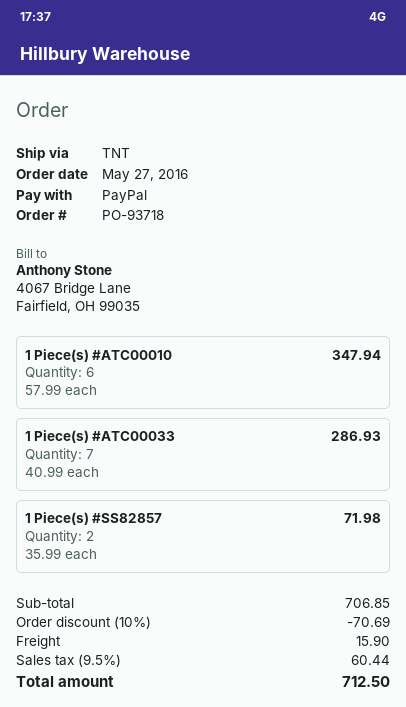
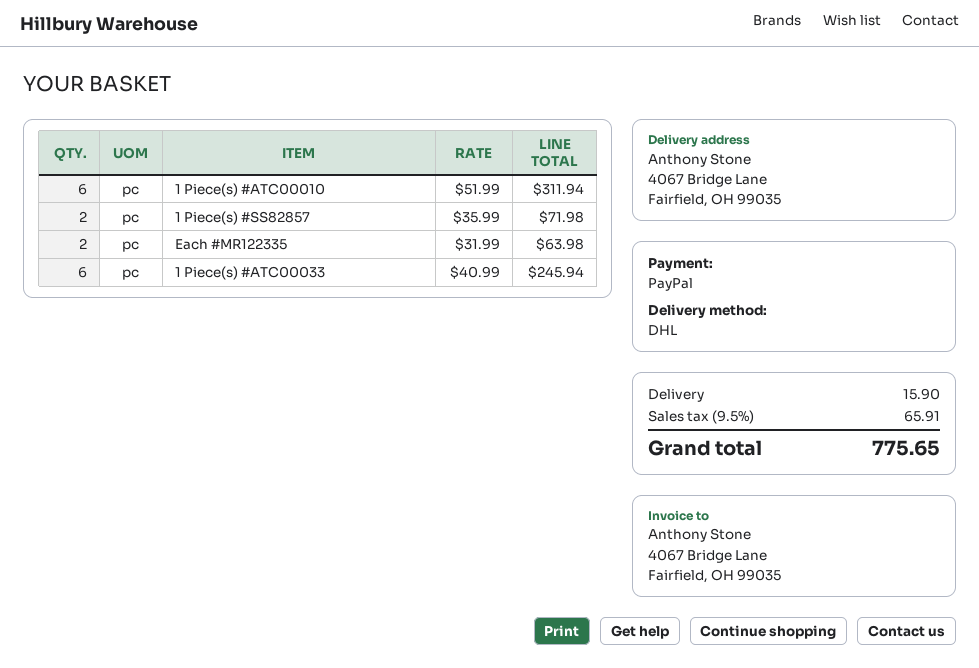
shipping method: TNT -> DHL
1 Piece(s) #ATC00010: 6 x 57.99 = 347.94 -> 6 x 51.99 = 311.94
1 Piece(s) #ATC00033: 7 x 40.99 = 286.93 -> 6 x 40.99 = 245.94
Each #MR122335: none -> 2 x 31.99 = 63.98
discount: 10% = 70.69 -> none
tax: 9.5% = 60.44 -> 9.5% = 65.91
total: 712.50 -> 775.65

